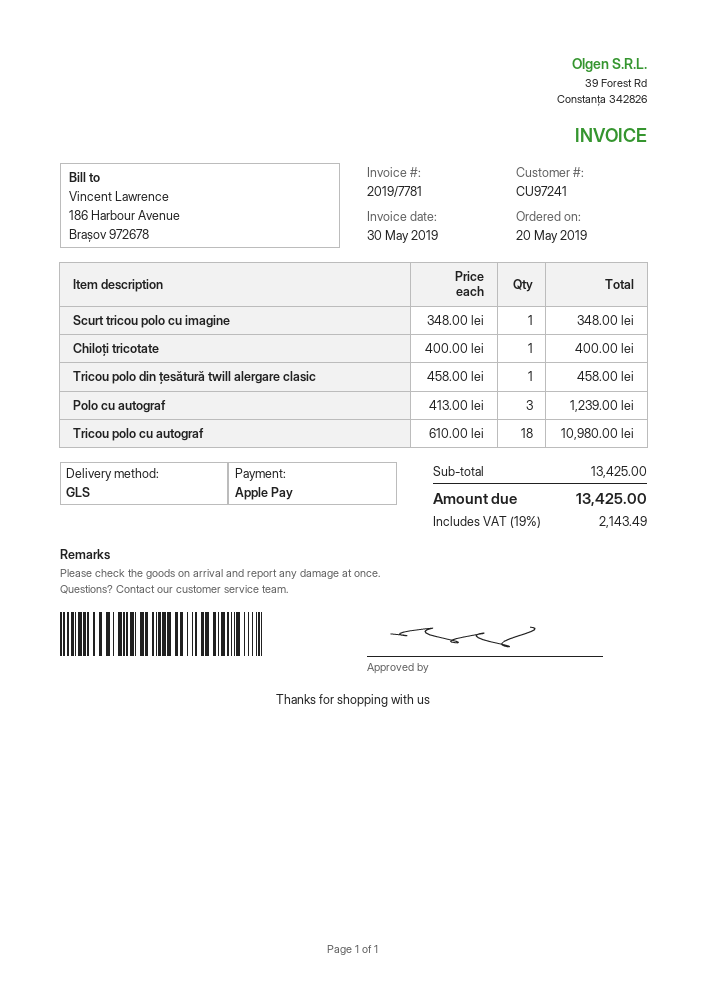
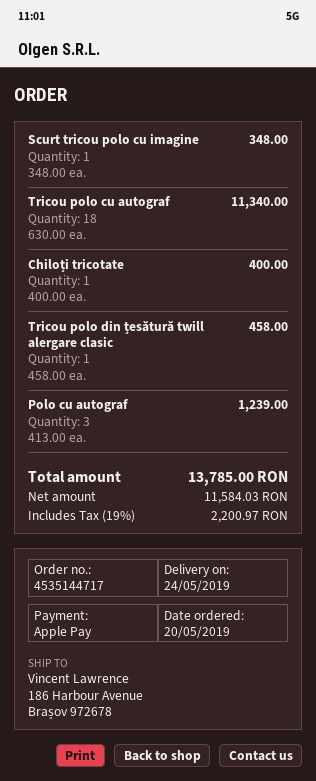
Tricou polo cu autograf: 18 x 610.00 = 10980.00 -> 18 x 630.00 = 11340.00
tax: 19% = 2143.49 -> 19% = 2200.97
total: 13425.00 -> 13785.00

